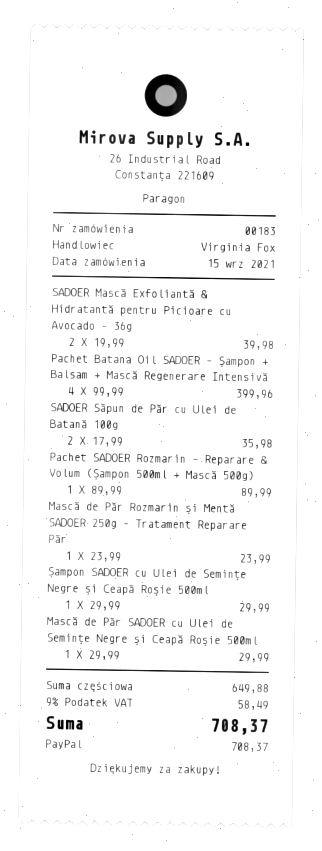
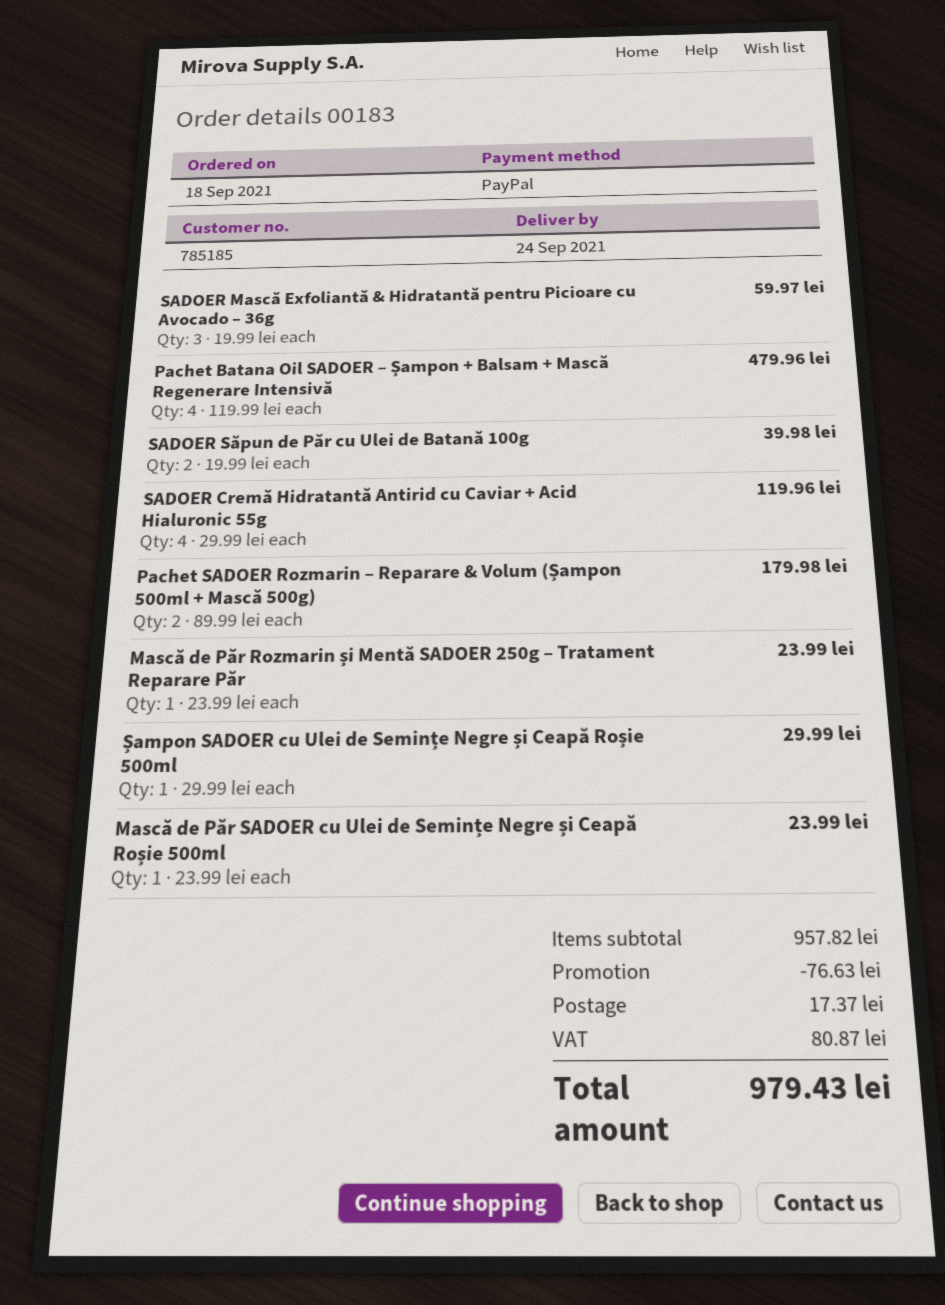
order date: 2021-09-15 -> 2021-09-18
SADOER Mască Exfoliantă & Hidratantă pentru Picioare cu Avocado – 36g: 2 x 19.99 = 39.98 -> 3 x 19.99 = 59.97
Pachet Batana Oil SADOER – Șampon + Balsam + Mască Regenerare Intensivă: 4 x 99.99 = 399.96 -> 4 x 119.99 = 479.96
SADOER Săpun de Păr cu Ulei de Batană 100g: 2 x 17.99 = 35.98 -> 2 x 19.99 = 39.98
Pachet SADOER Rozmarin – Reparare & Volum (Șampon 500ml + Mască 500g): 1 x 89.99 = 89.99 -> 2 x 89.99 = 179.98
Mască de Păr SADOER cu Ulei de Semințe Negre și Ceapă Roșie 500ml: 1 x 29.99 = 29.99 -> 1 x 23.99 = 23.99
SADOER Cremă Hidratantă Antirid cu Caviar + Acid Hialuronic 55g: none -> 4 x 29.99 = 119.96
subtotal: 649.88 -> 957.82
discount: none -> 76.63
shipping: none -> 17.37
tax: 58.49 -> 80.87
total: 708.37 -> 979.43

